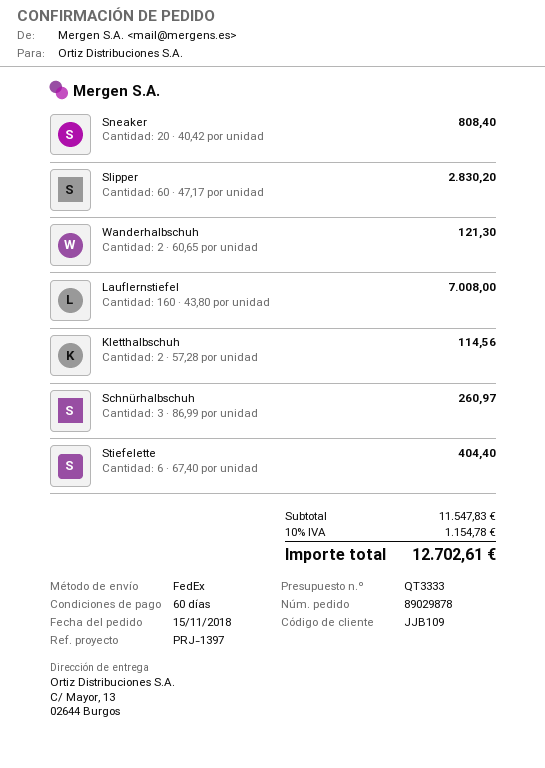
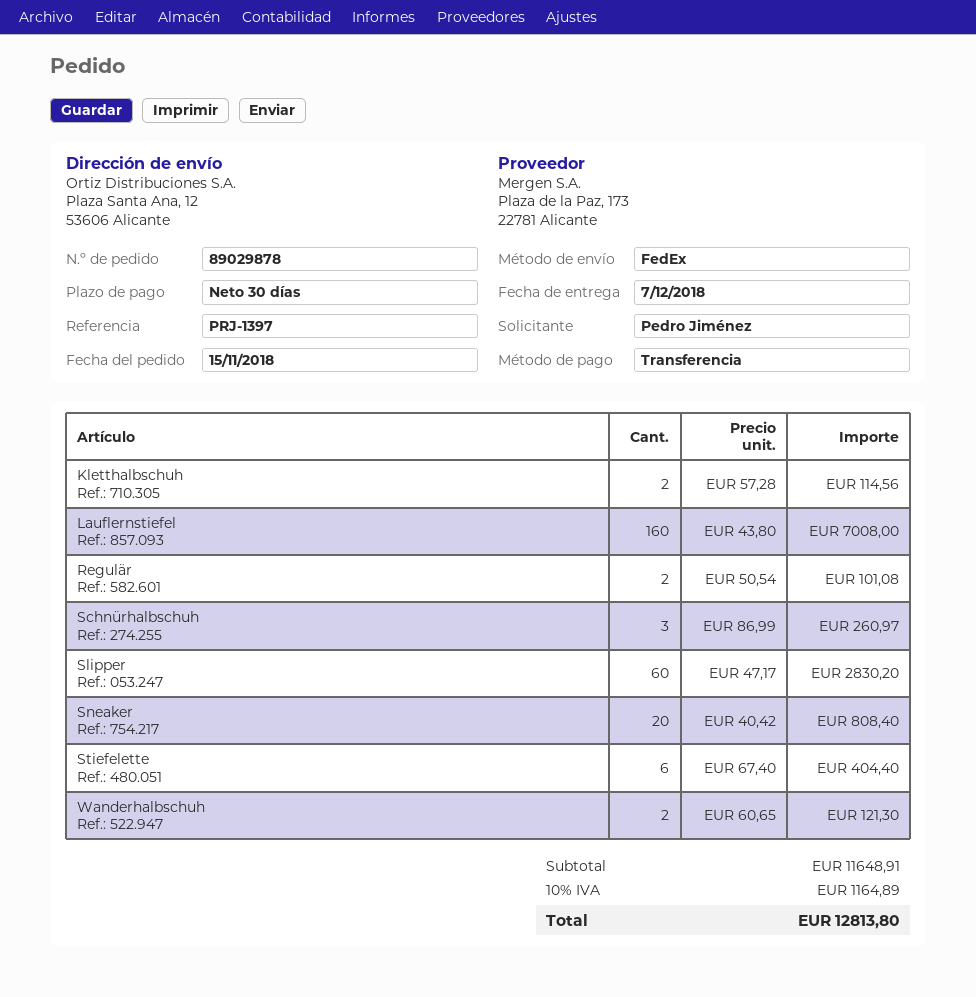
payment terms: 60 days -> 30 days
ship to: C/ Mayor, 13, 02644 Burgos -> Plaza Santa Ana, 12, 53606 Alicante
Regulär: none -> 2 x 50.54 = 101.08
subtotal: 11547.83 -> 11648.91
tax: 10% = 1154.78 -> 10% = 1164.89
total: 12702.61 -> 12813.80

